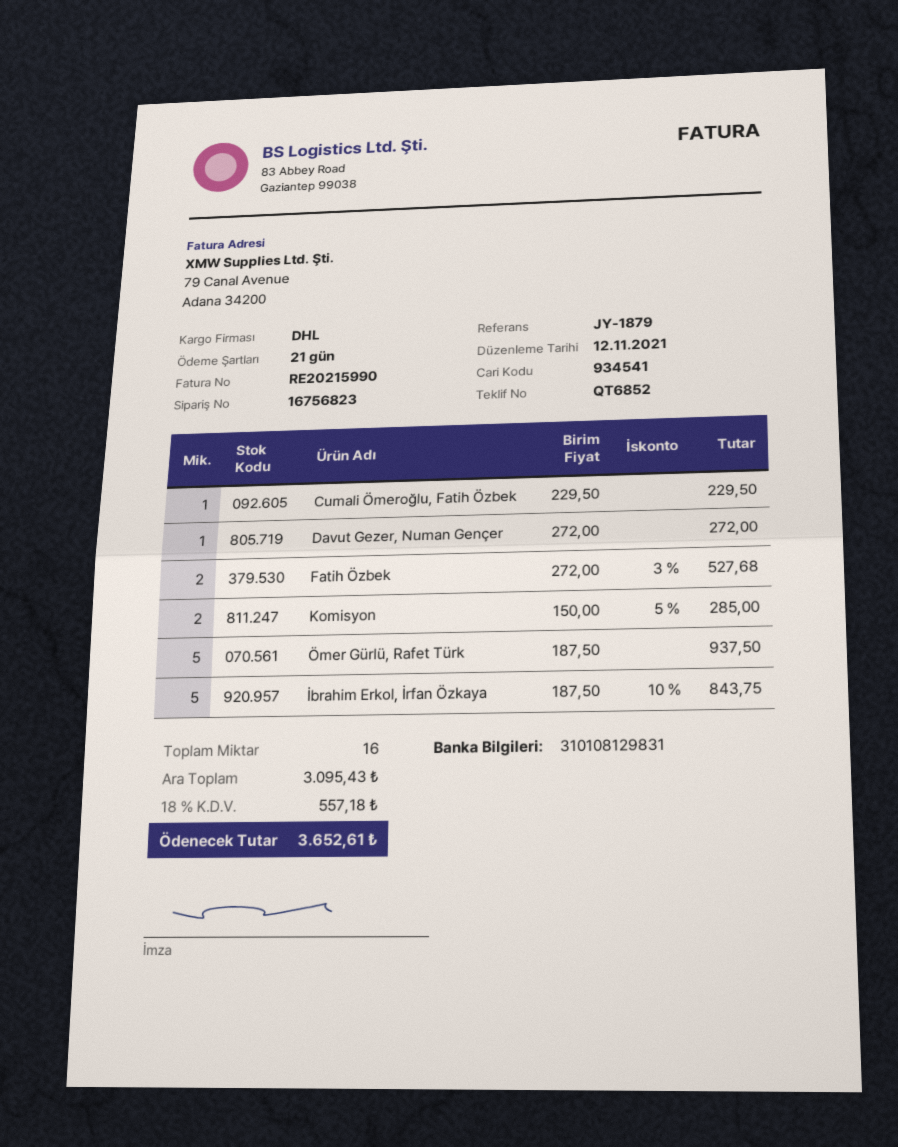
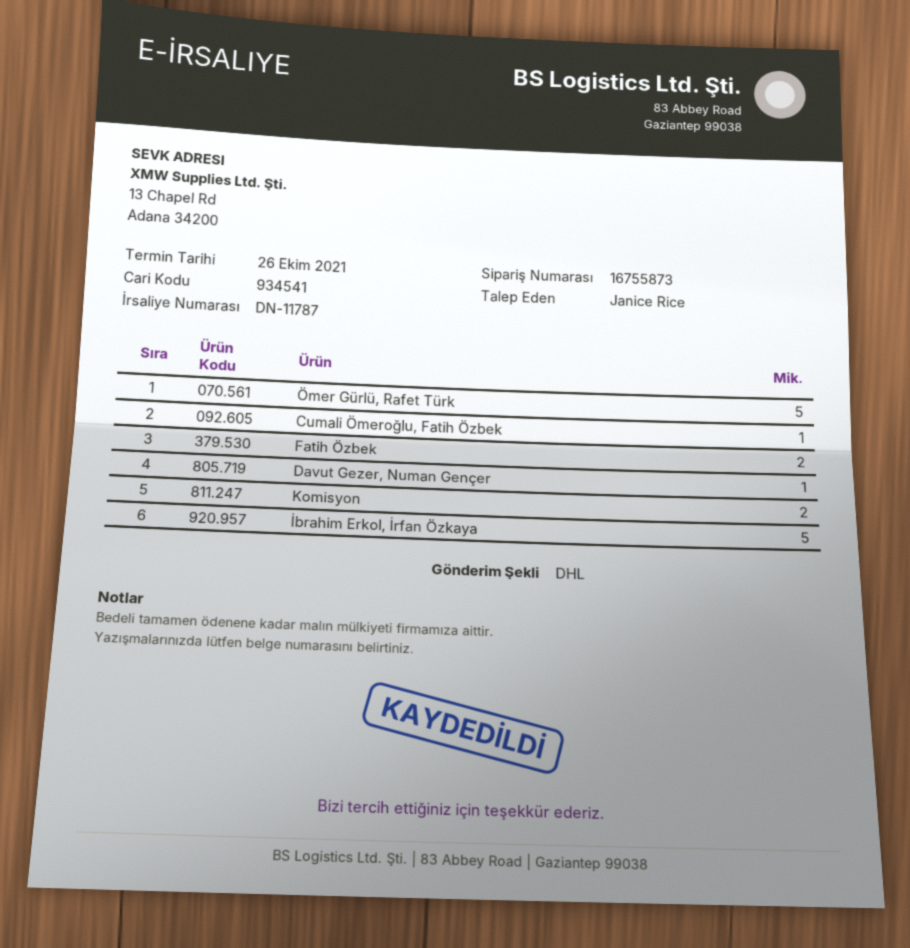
order number: 16756823 -> 16755873

